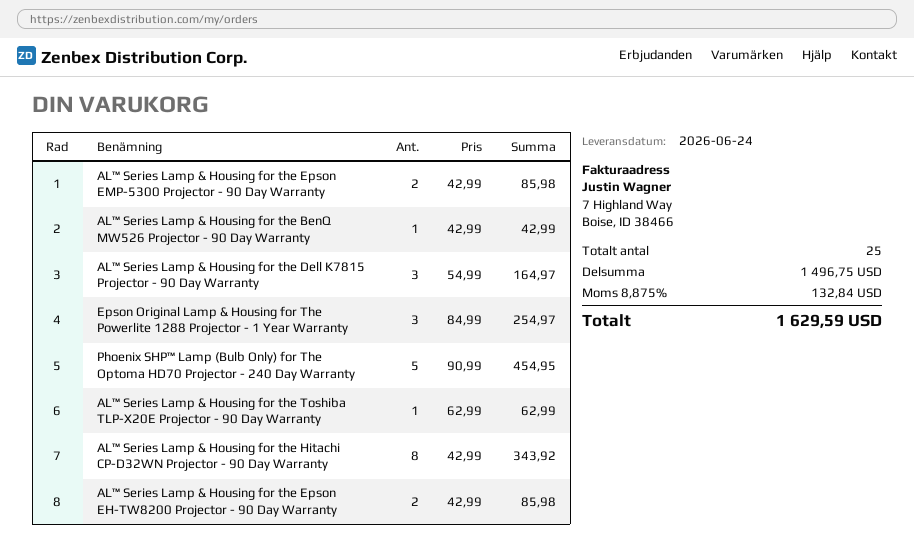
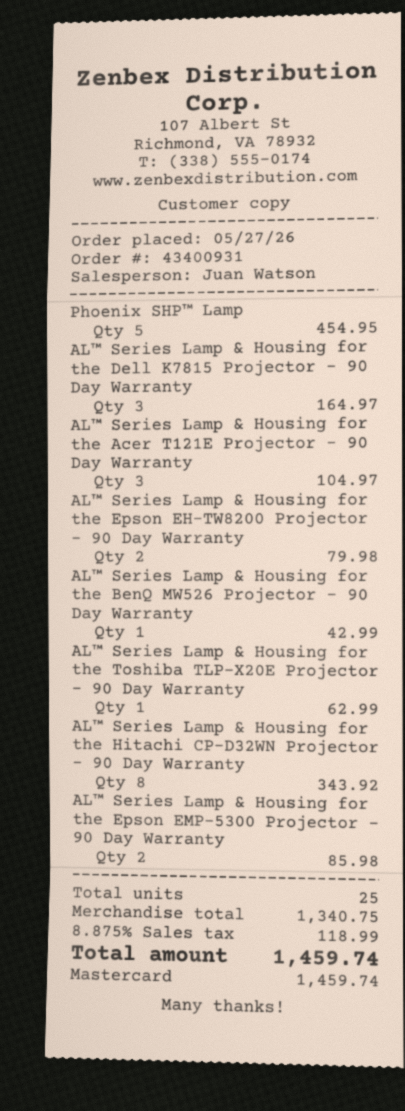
Epson Original Lamp & Housing for The Powerlite 1288 Projector - 1 Year Warranty: 3 for 254.97 -> none
AL™ Series Lamp & Housing for the Epson EH-TW8200 Projector - 90 Day Warranty: 2 for 85.98 -> 2 for 79.98
AL™ Series Lamp & Housing for the Acer T121E Projector - 90 Day Warranty: none -> 3 for 104.97
subtotal: 1496.75 -> 1340.75
tax: 8.875% = 132.84 -> 8.875% = 118.99
total: 1629.59 -> 1459.74

